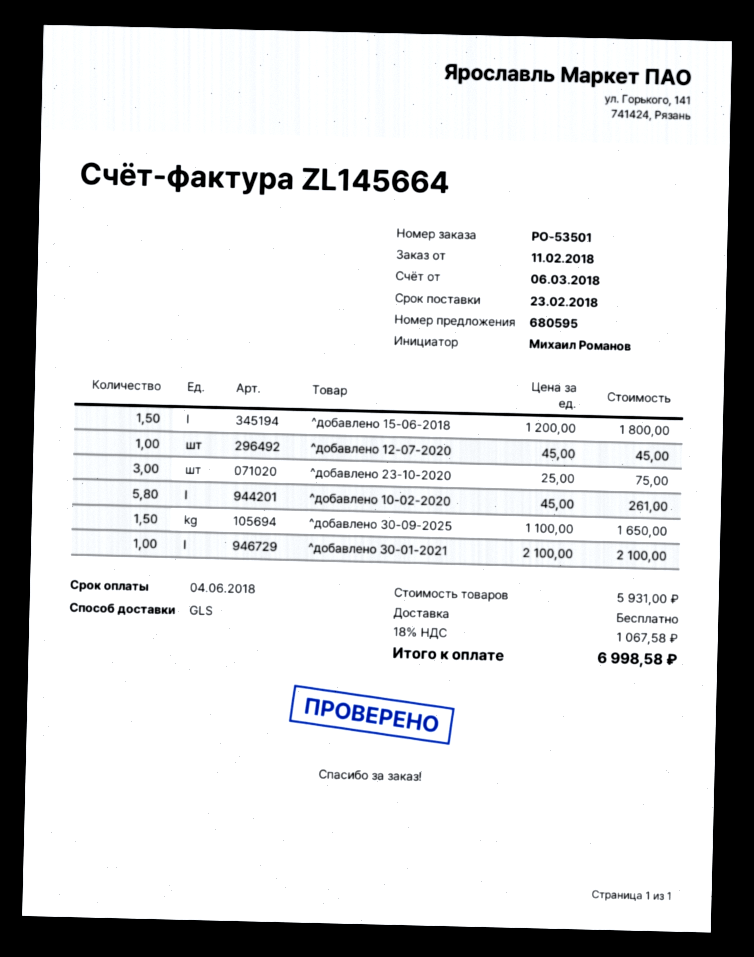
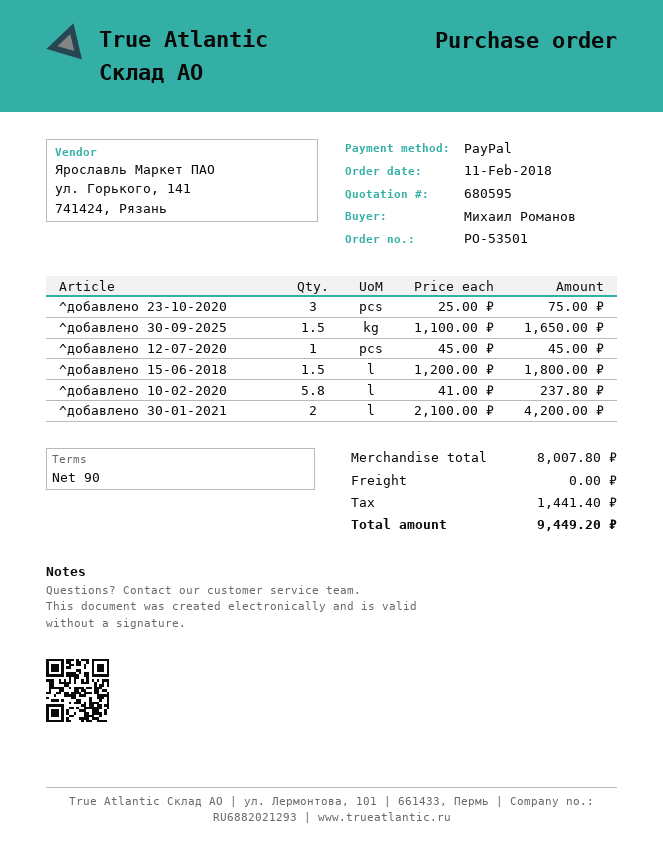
^добавлено 10-02-2020: 5.8 x 45.00 = 261.00 -> 5.8 x 41.00 = 237.80
^добавлено 30-01-2021: 1 x 2100.00 = 2100.00 -> 2 x 2100.00 = 4200.00
subtotal: 5931.00 -> 8007.80
tax: 1067.58 -> 1441.40
total: 6998.58 -> 9449.20

